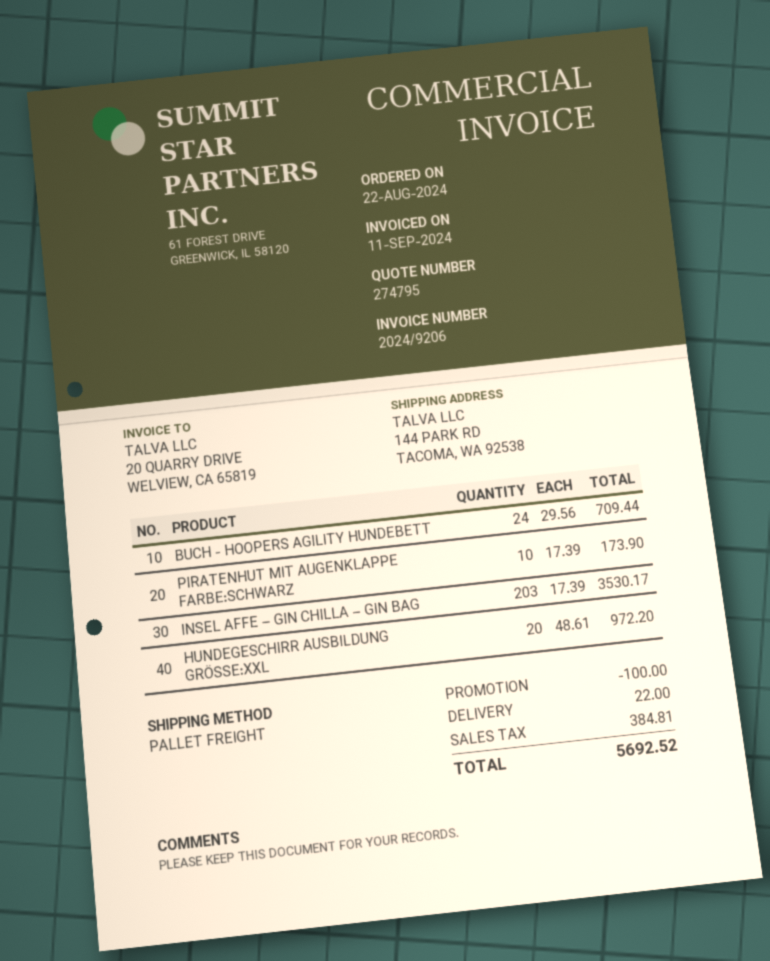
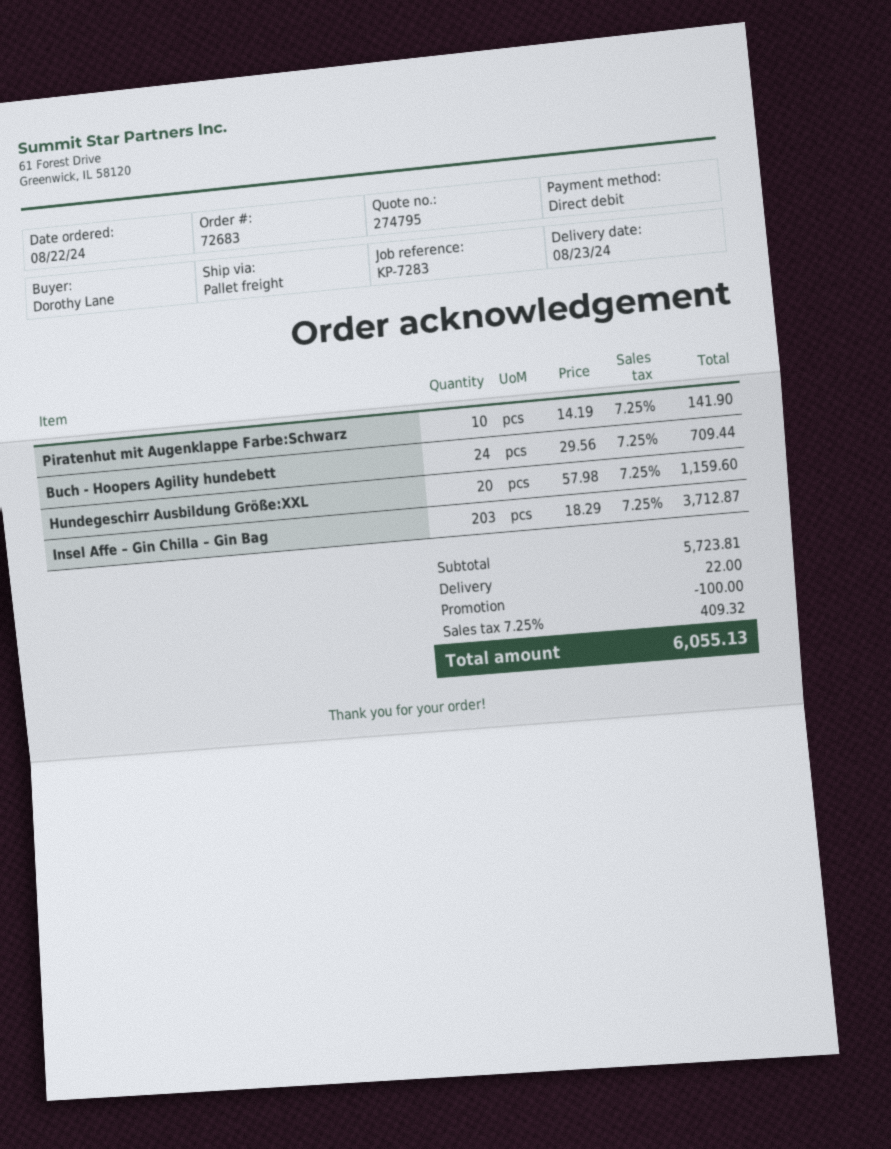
PIRATENHUT MIT AUGENKLAPPE FARBE:SCHWARZ: 10 x 17.39 = 173.90 -> 10 x 14.19 = 141.90
INSEL AFFE – GIN CHILLA – GIN BAG: 203 x 17.39 = 3530.17 -> 203 x 18.29 = 3712.87
HUNDEGESCHIRR AUSBILDUNG GRÖSSE:XXL: 20 x 48.61 = 972.20 -> 20 x 57.98 = 1159.60
tax: 384.81 -> 409.32
total: 5692.52 -> 6055.13

